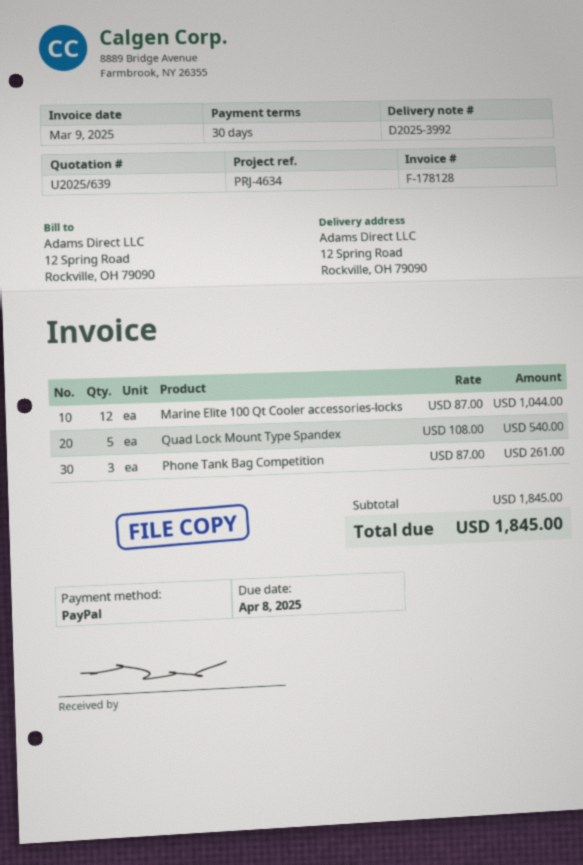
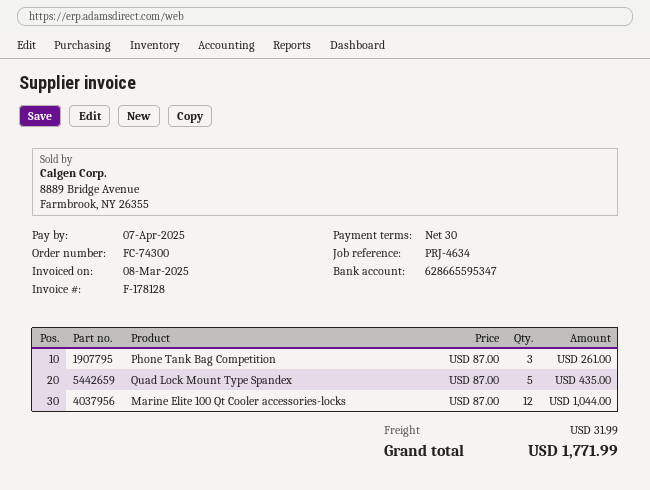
invoice date: 2025-03-09 -> 2025-03-08
due date: 2025-04-08 -> 2025-04-07
Quad Lock Mount Type Spandex: 5 x 108.00 = 540.00 -> 5 x 87.00 = 435.00
shipping: none -> 31.99
total: 1845.00 -> 1771.99

